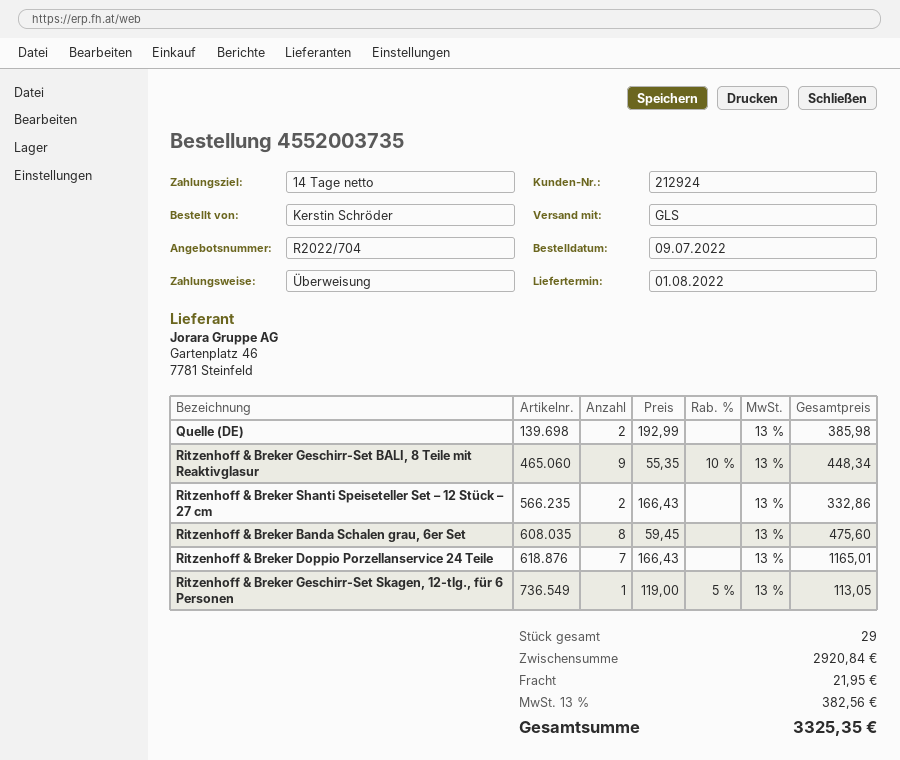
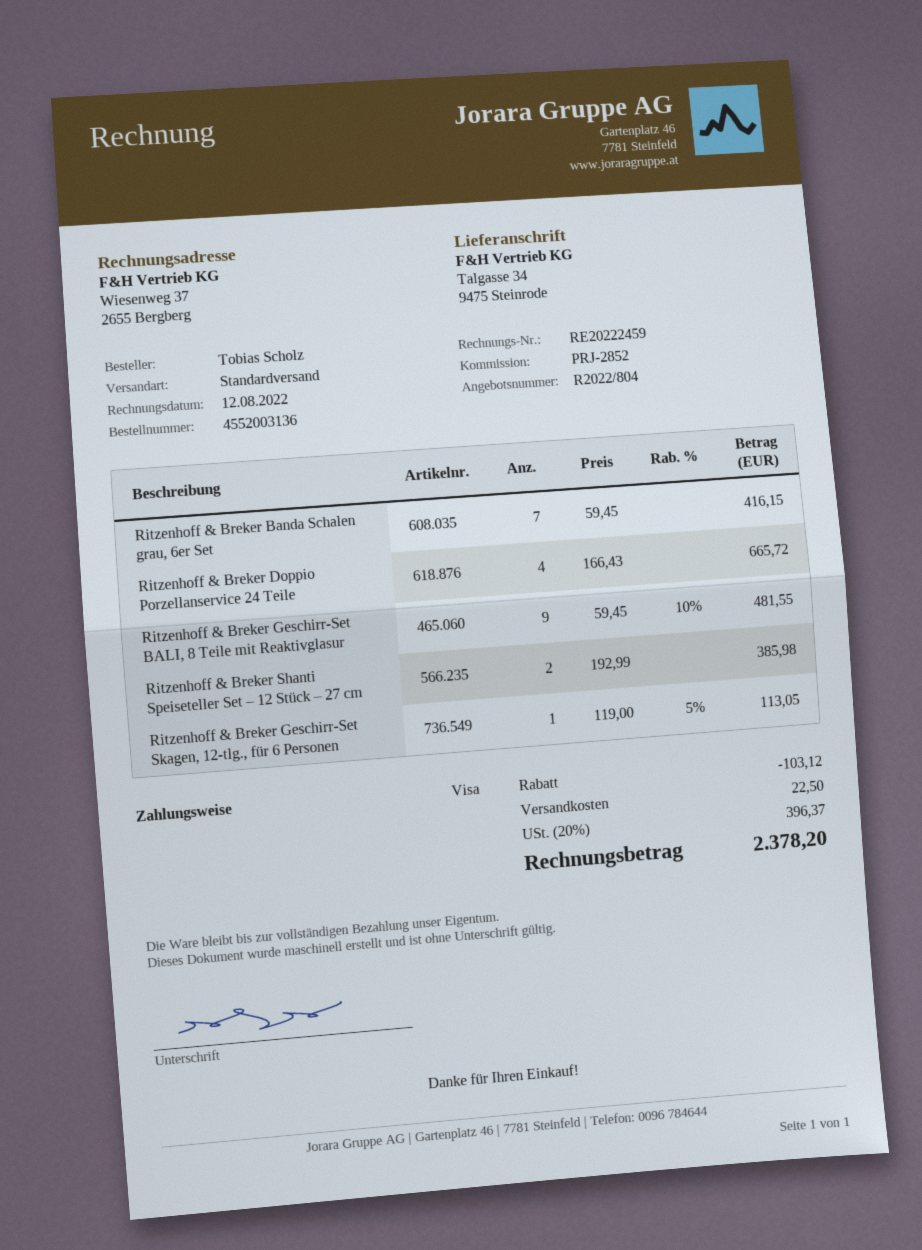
quote number: R2022/704 -> R2022/804
order number: 4552003735 -> 4552003136
ordered by: Kerstin Schröder -> Tobias Scholz
payment method: bank transfer -> Visa
shipping method: GLS -> standard
Quelle (DE): 2 x 192.99 = 385.98 -> none
Ritzenhoff & Breker Geschirr-Set BALI, 8 Teile mit Reaktivglasur: 9 x 55.35 - 10% = 448.34 -> 9 x 59.45 - 10% = 481.55
Ritzenhoff & Breker Shanti Speiseteller Set – 12 Stück – 27 cm: 2 x 166.43 = 332.86 -> 2 x 192.99 = 385.98
Ritzenhoff & Breker Banda Schalen grau, 6er Set: 8 x 59.45 = 475.60 -> 7 x 59.45 = 416.15
Ritzenhoff & Breker Doppio Porzellanservice 24 Teile: 7 x 166.43 = 1165.01 -> 4 x 166.43 = 665.72
discount: none -> 103.12
shipping: 21.95 -> 22.50
tax: 13% = 382.56 -> 20% = 396.37
total: 3325.35 -> 2378.20

